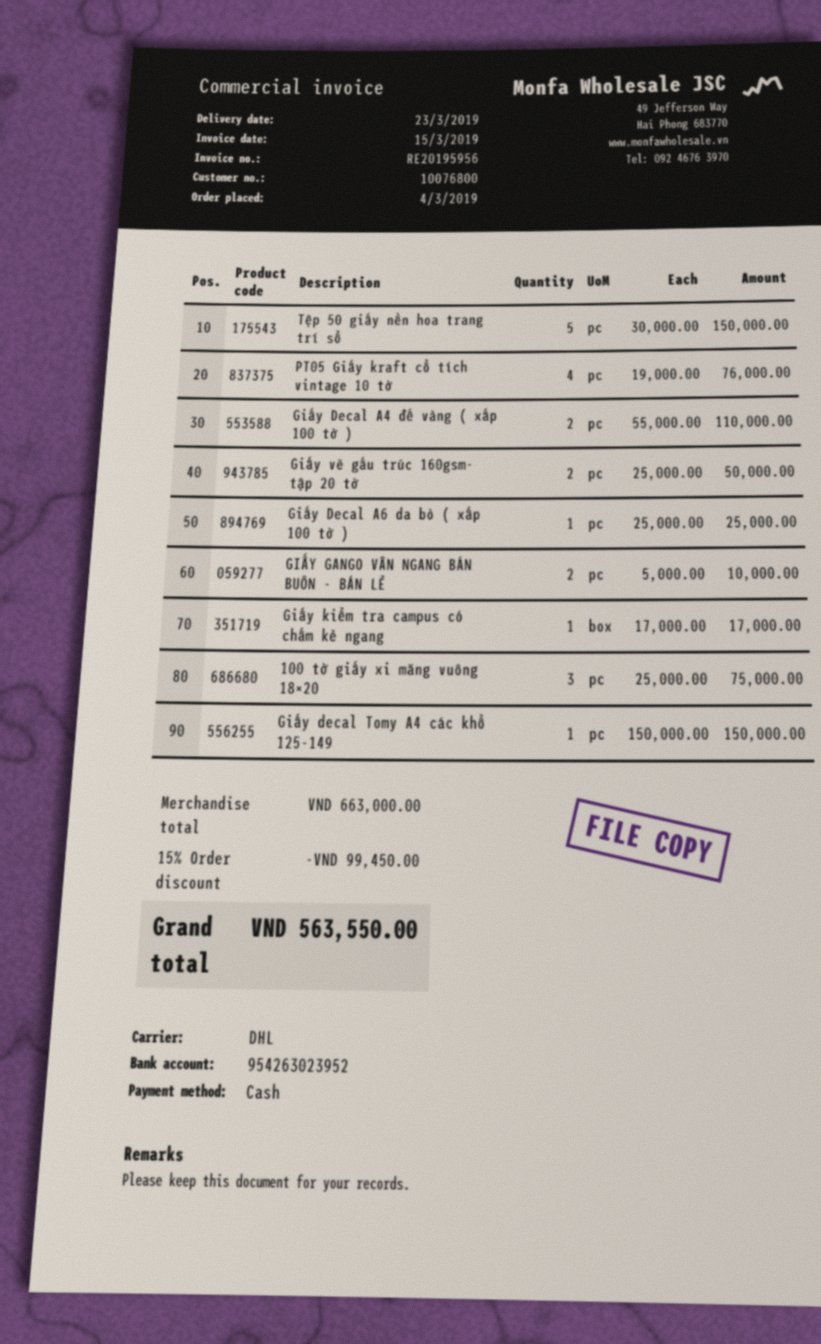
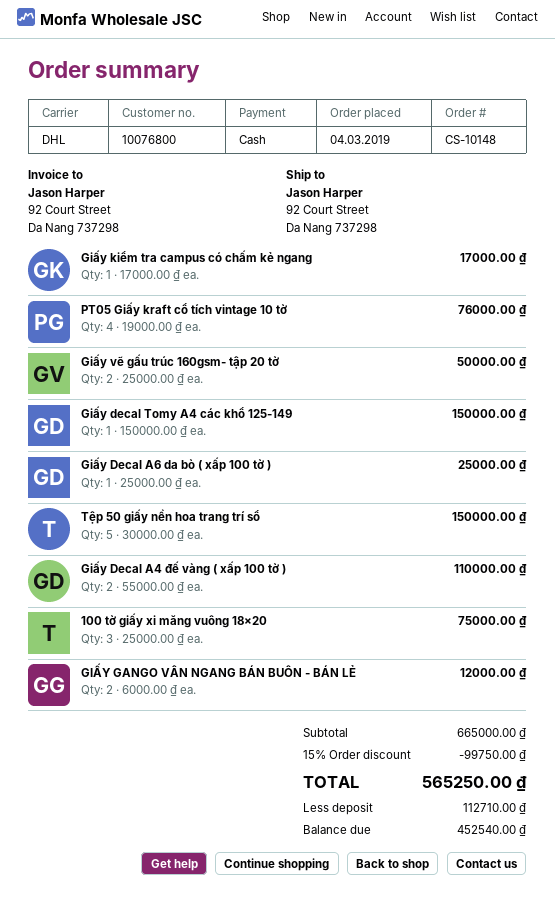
GIẤY GANGO VÂN NGANG BÁN BUÔN - BÁN LẺ: 2 x 5000.00 = 10000.00 -> 2 x 6000.00 = 12000.00
subtotal: 663000.00 -> 665000.00
discount: 15% = 99450.00 -> 15% = 99750.00
total: 563550.00 -> 565250.00

